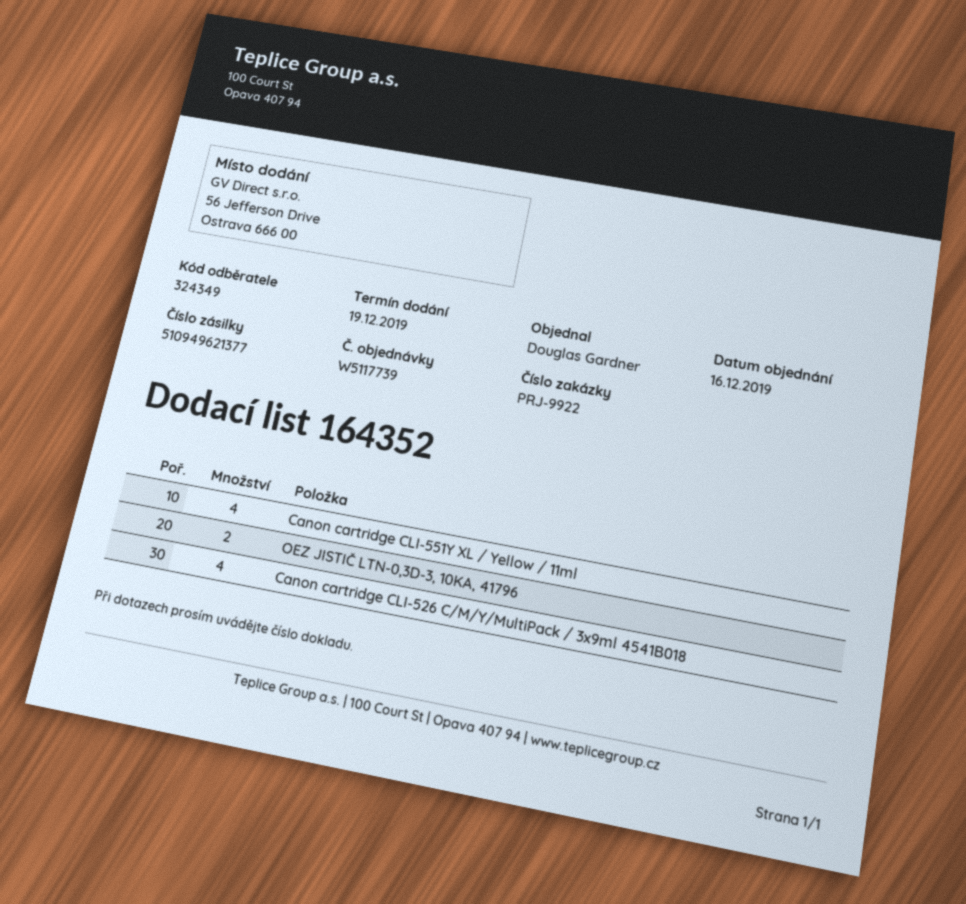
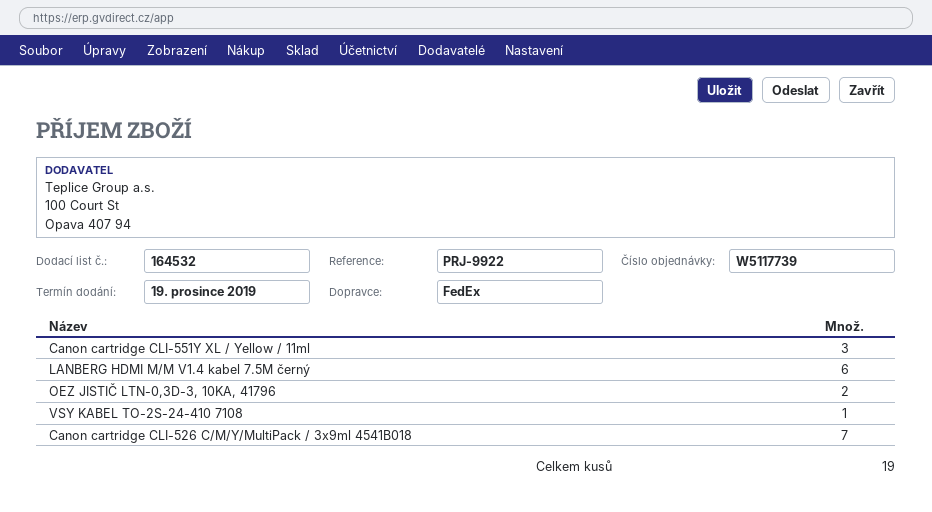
delivery note number: 164352 -> 164532
Canon cartridge CLI-551Y XL / Yellow / 11ml: 4 -> 3
Canon cartridge CLI-526 C/M/Y/MultiPack / 3x9ml 4541B018: 4 -> 7
LANBERG HDMI M/M V1.4 kabel 7.5M černý: none -> 6
VSY KABEL TO-2S-24-410 7108: none -> 1

